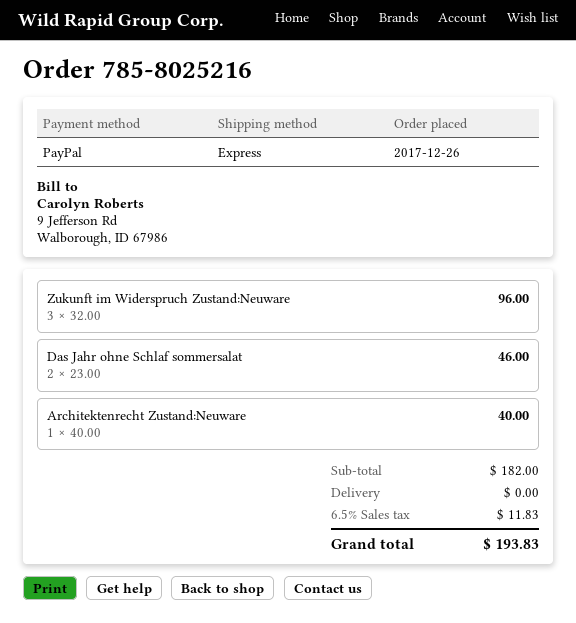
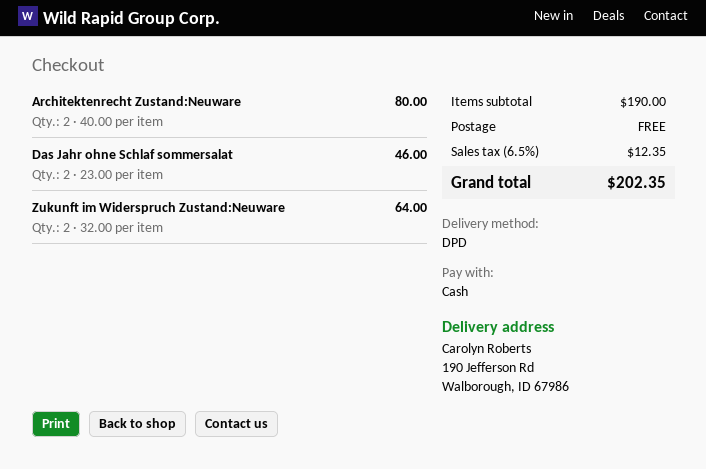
payment method: PayPal -> cash
shipping method: express -> DPD
Zukunft im Widerspruch Zustand:Neuware: 3 x 32.00 = 96.00 -> 2 x 32.00 = 64.00
Architektenrecht Zustand:Neuware: 1 x 40.00 = 40.00 -> 2 x 40.00 = 80.00
subtotal: 182.00 -> 190.00
tax: 6.5% = 11.83 -> 6.5% = 12.35
total: 193.83 -> 202.35

